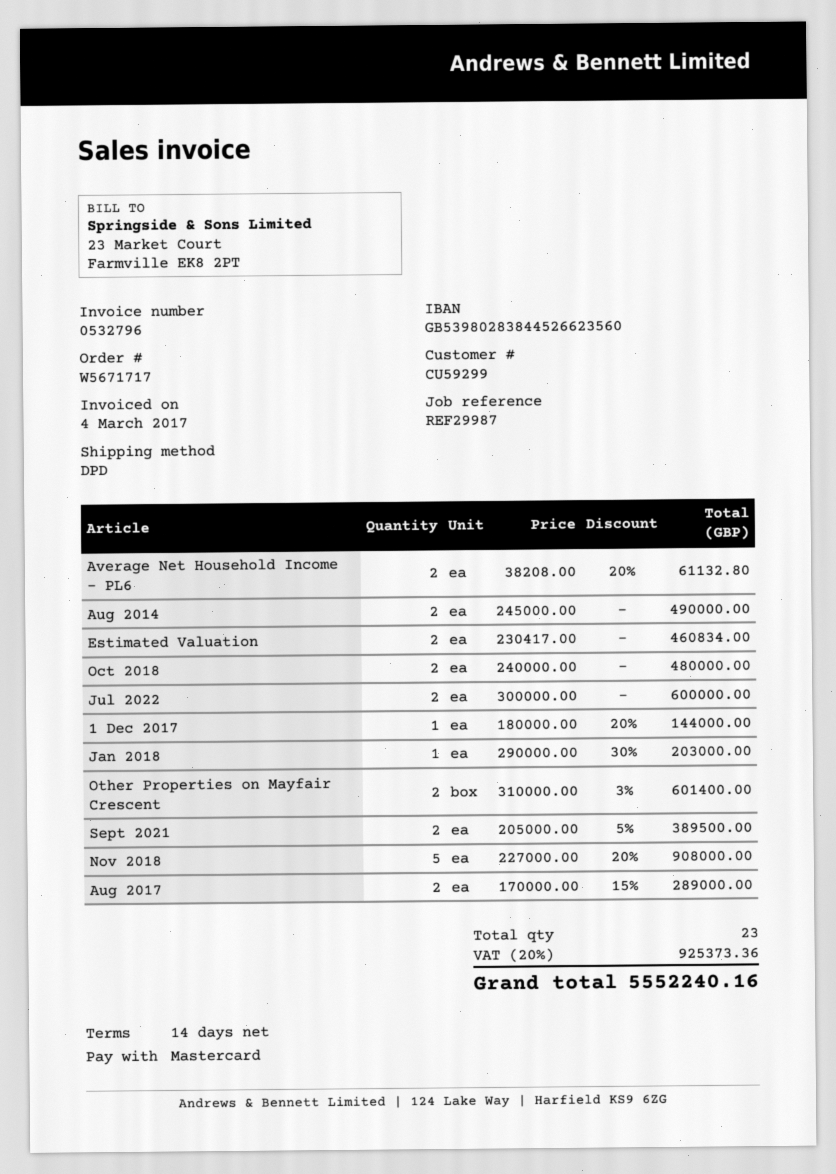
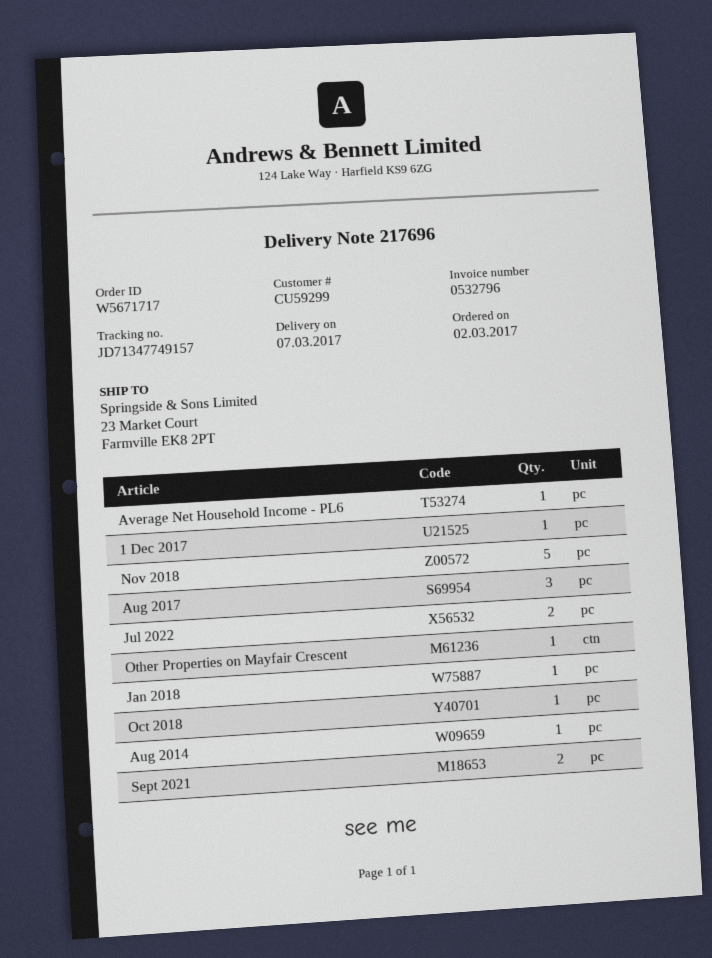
Average Net Household Income - PL6: 2 -> 1
Aug 2014: 2 -> 1
Estimated Valuation: 2 -> none
Oct 2018: 2 -> 1
Other Properties on Mayfair Crescent: 2 -> 1
Aug 2017: 2 -> 3

